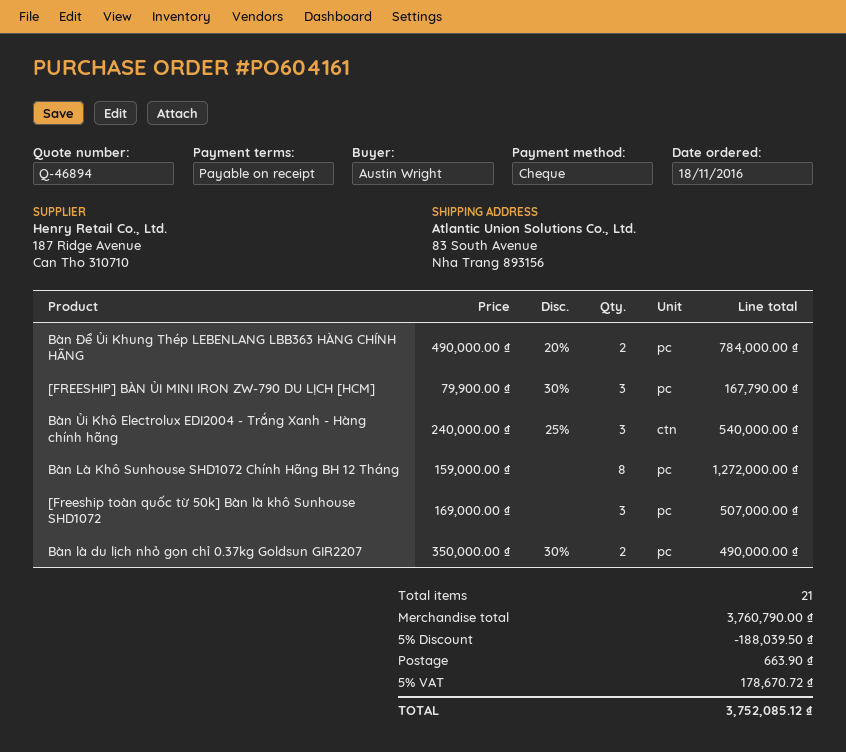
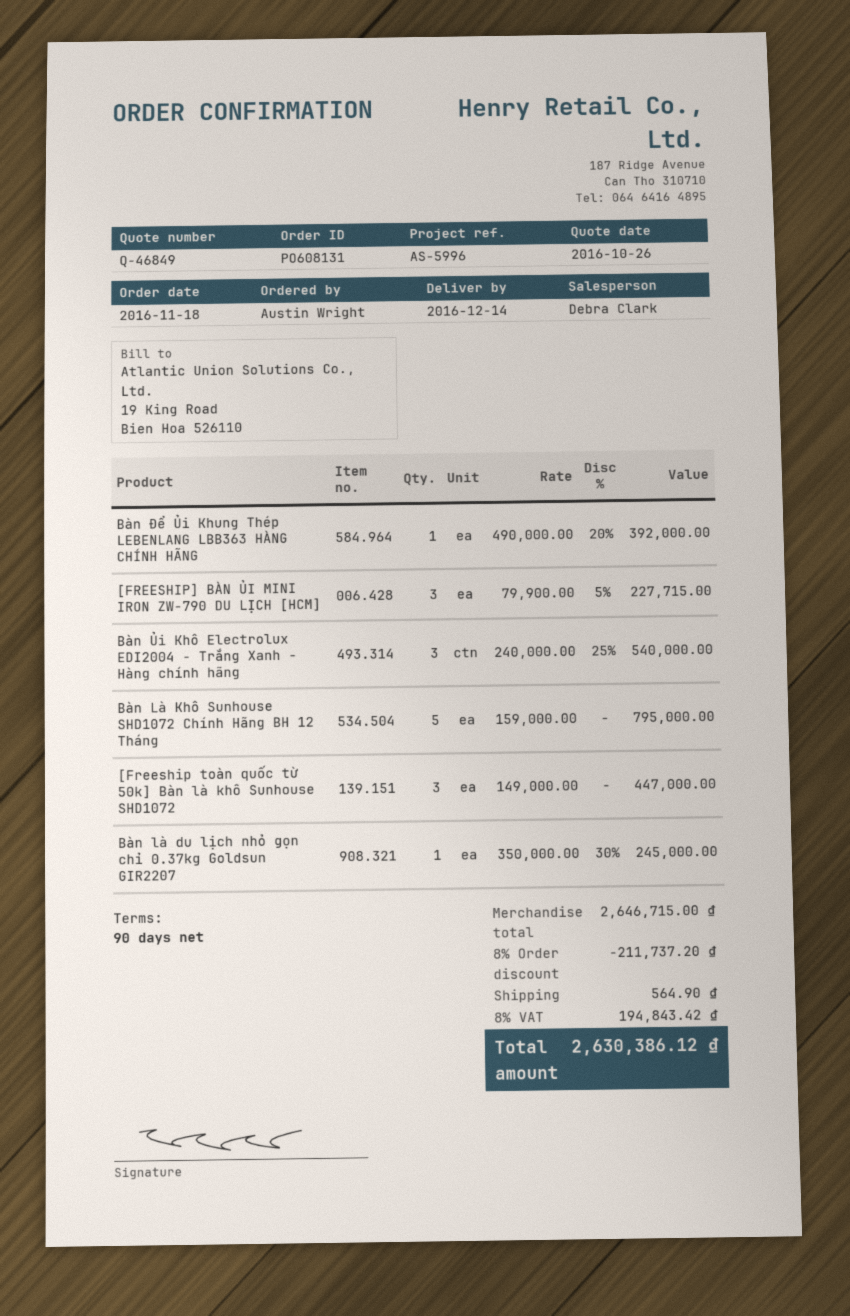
quote number: Q-46894 -> Q-46849
order number: PO604161 -> PO608131
payment terms: on receipt -> 90 days
Bàn Để Ủi Khung Thép LEBENLANG LBB363 HÀNG CHÍNH HÃNG: 2 x 490000.00 - 20% = 784000.00 -> 1 x 490000.00 - 20% = 392000.00
[FREESHIP] BÀN ỦI MINI IRON ZW-790 DU LỊCH [HCM]: 3 x 79900.00 - 30% = 167790.00 -> 3 x 79900.00 - 5% = 227715.00
Bàn Là Khô Sunhouse SHD1072 Chính Hãng BH 12 Tháng: 8 x 159000.00 = 1272000.00 -> 5 x 159000.00 = 795000.00
[Freeship toàn quốc từ 50k] Bàn là khô Sunhouse SHD1072: 3 x 169000.00 = 507000.00 -> 3 x 149000.00 = 447000.00
Bàn là du lịch nhỏ gọn chỉ 0.37kg Goldsun GIR2207: 2 x 350000.00 - 30% = 490000.00 -> 1 x 350000.00 - 30% = 245000.00
subtotal: 3760790.00 -> 2646715.00
discount: 5% = 188039.50 -> 8% = 211737.20
shipping: 663.90 -> 564.90
tax: 5% = 178670.72 -> 8% = 194843.42
total: 3752085.12 -> 2630386.12

